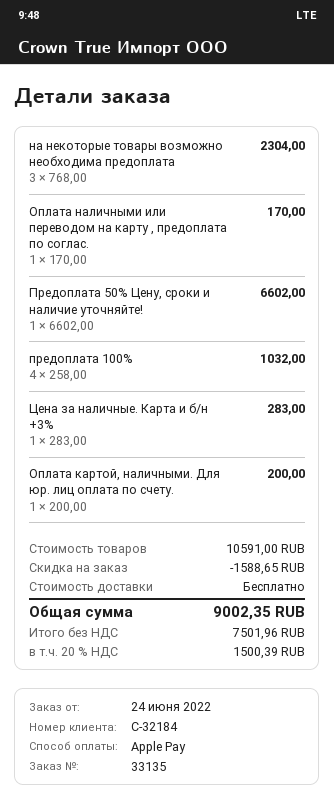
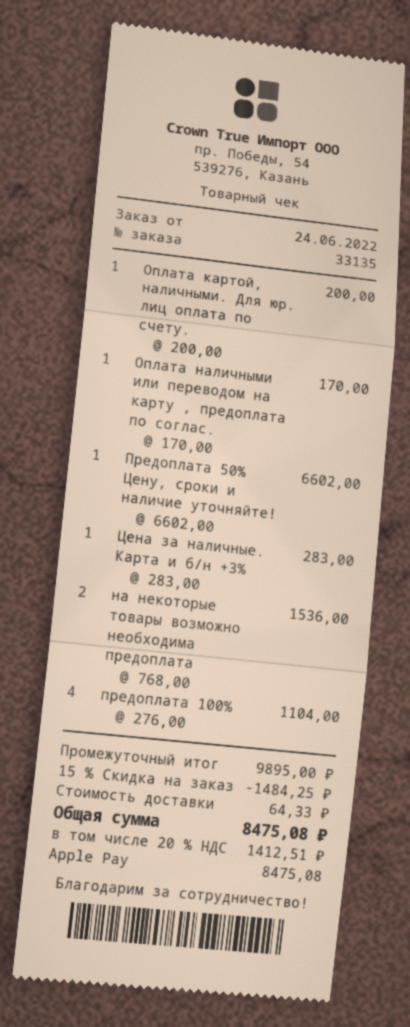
на некоторые товары возможно необходима предоплата: 3 x 768.00 = 2304.00 -> 2 x 768.00 = 1536.00
предоплата 100%: 4 x 258.00 = 1032.00 -> 4 x 276.00 = 1104.00
subtotal: 10591.00 -> 9895.00
discount: 1588.65 -> 1484.25
shipping: 0.00 -> 64.33
tax: 20% = 1500.39 -> 20% = 1412.51
total: 9002.35 -> 8475.08

